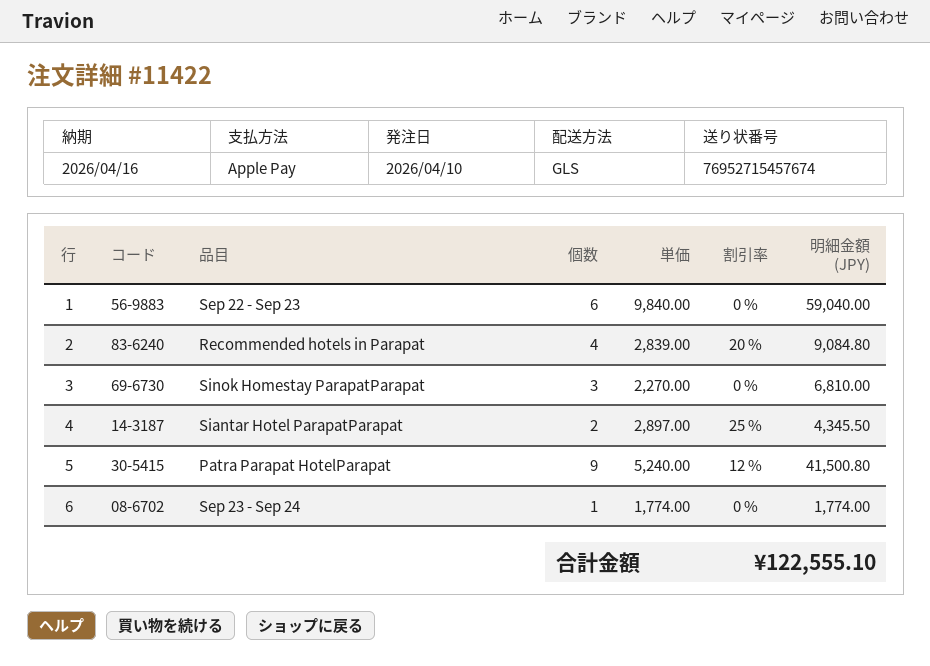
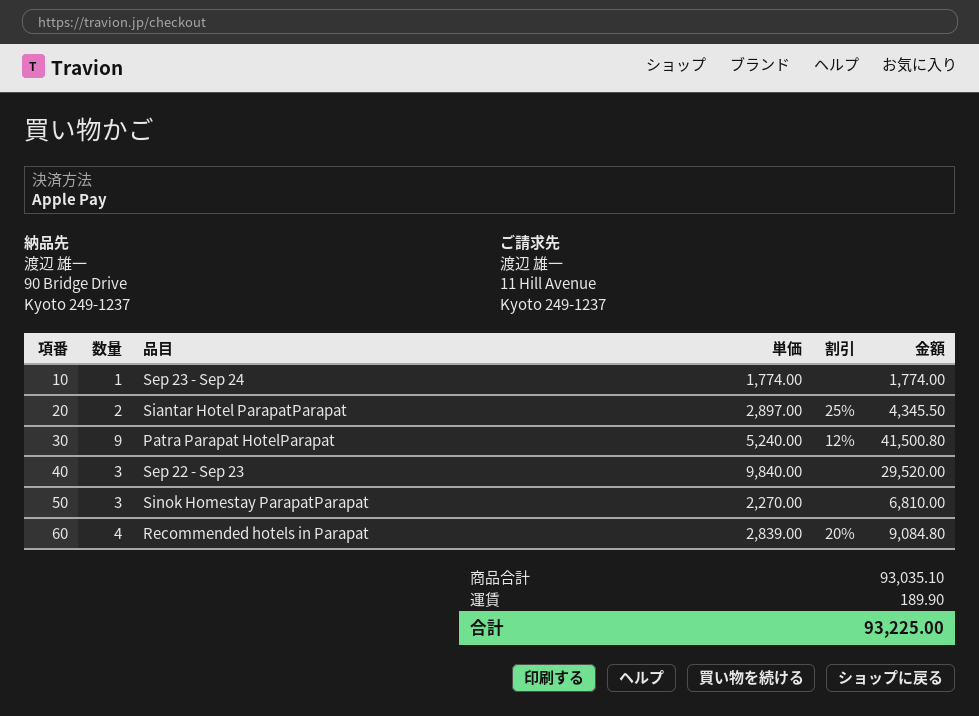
Sep 22 - Sep 23: 6 x 9840.00 = 59040.00 -> 3 x 9840.00 = 29520.00
shipping: none -> 189.90
total: 122555.10 -> 93225.00

